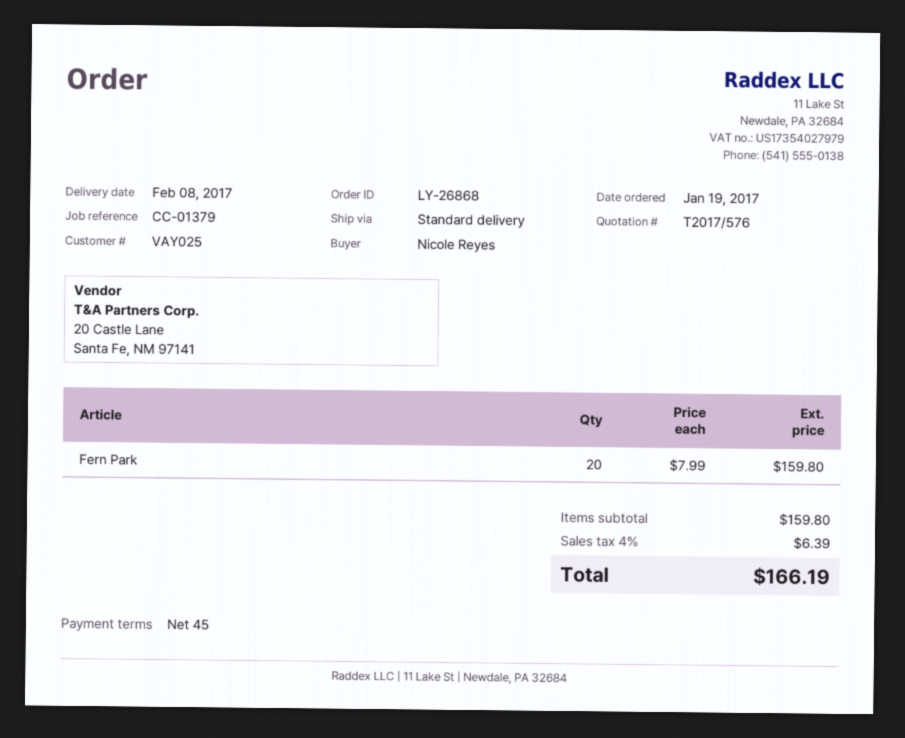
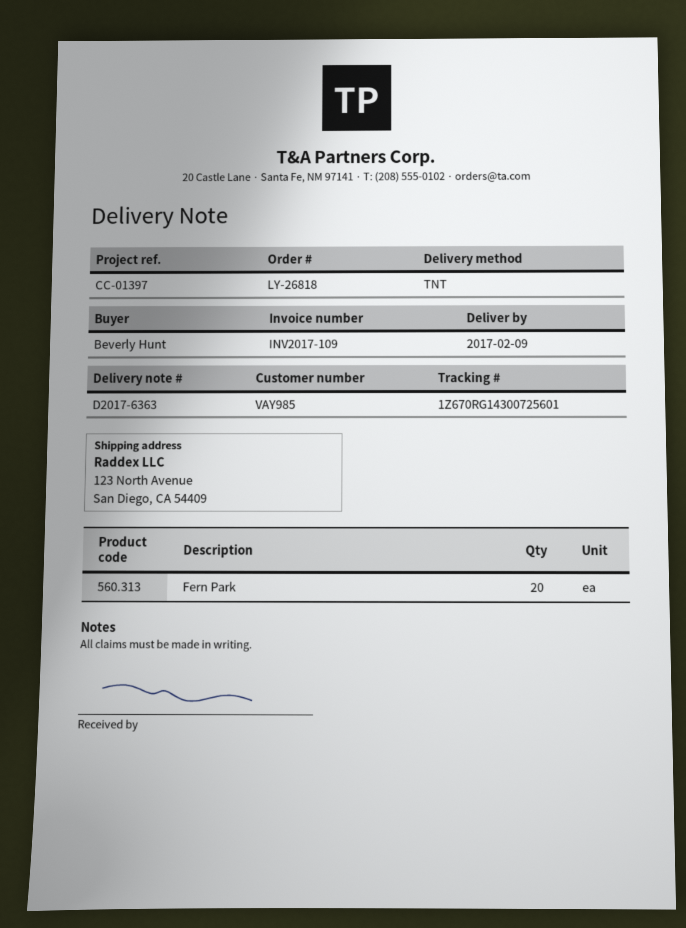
order number: LY-26868 -> LY-26818
delivery date: 2017-02-08 -> 2017-02-09
customer number: VAY025 -> VAY985
reference: CC-01379 -> CC-01397
ordered by: Nicole Reyes -> Beverly Hunt
shipping method: standard -> TNT

